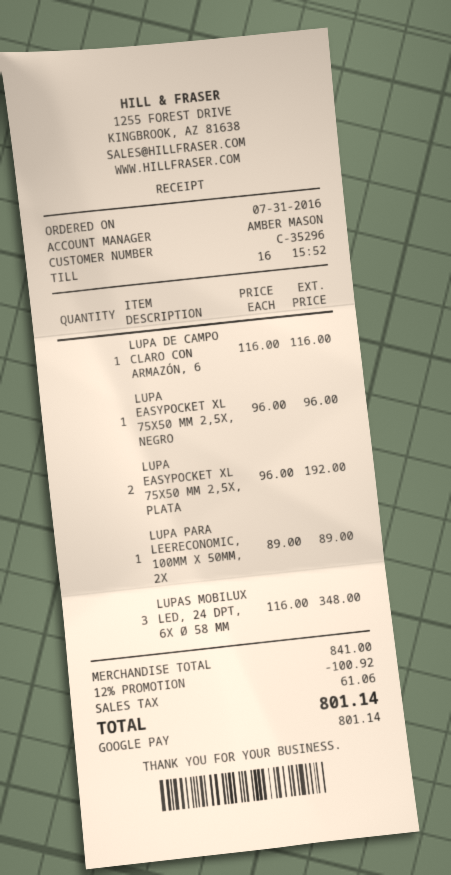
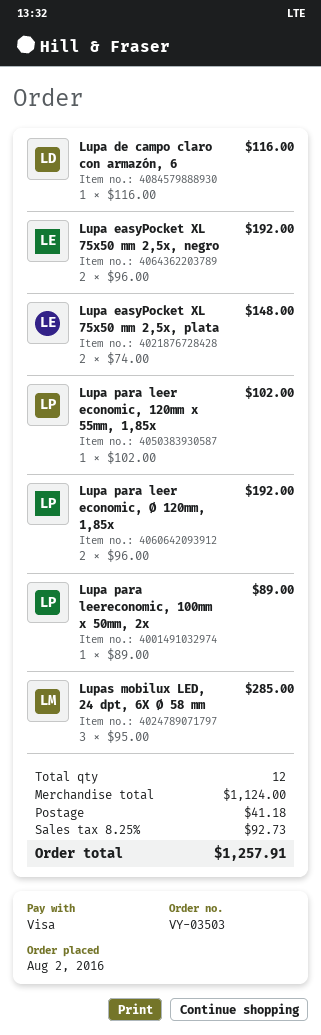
order date: 2016-07-31 -> 2016-08-02
payment method: Google Pay -> Visa
LUPA EASYPOCKET XL 75X50 MM 2,5X, NEGRO: 1 x 96.00 = 96.00 -> 2 x 96.00 = 192.00
LUPA EASYPOCKET XL 75X50 MM 2,5X, PLATA: 2 x 96.00 = 192.00 -> 2 x 74.00 = 148.00
LUPAS MOBILUX LED, 24 DPT, 6X Ø 58 MM: 3 x 116.00 = 348.00 -> 3 x 95.00 = 285.00
Lupa para leer economic, 120mm x 55mm, 1,85x: none -> 1 x 102.00 = 102.00
Lupa para leer economic, Ø 120mm, 1,85x: none -> 2 x 96.00 = 192.00
subtotal: 841.00 -> 1124.00
discount: 12% = 100.92 -> none
shipping: none -> 41.18
tax: 61.06 -> 92.73
total: 801.14 -> 1257.91

